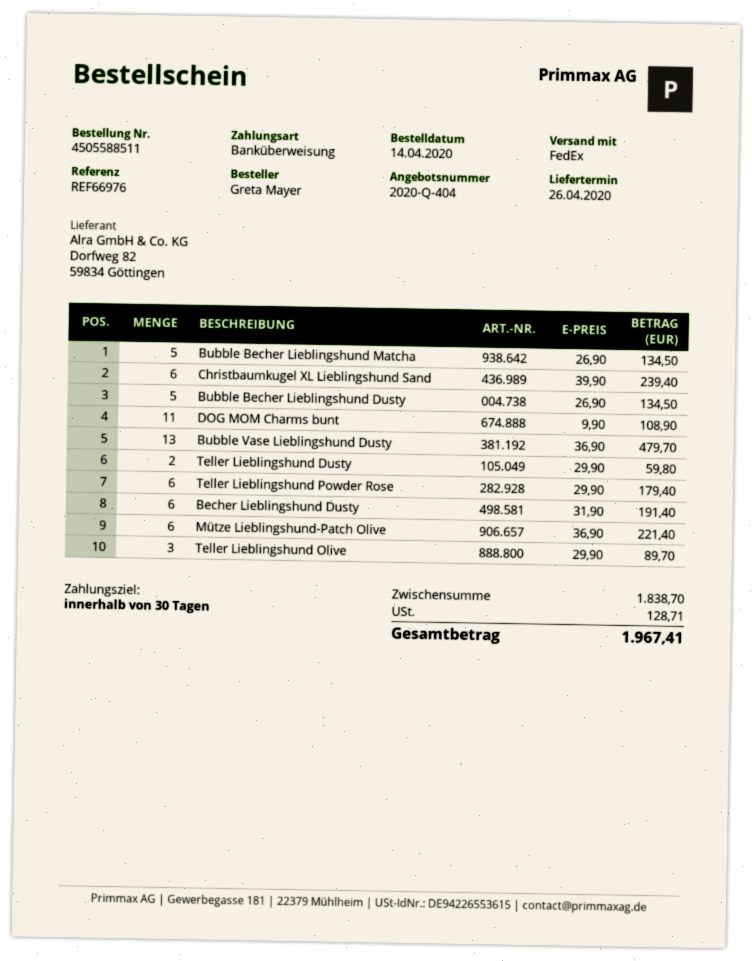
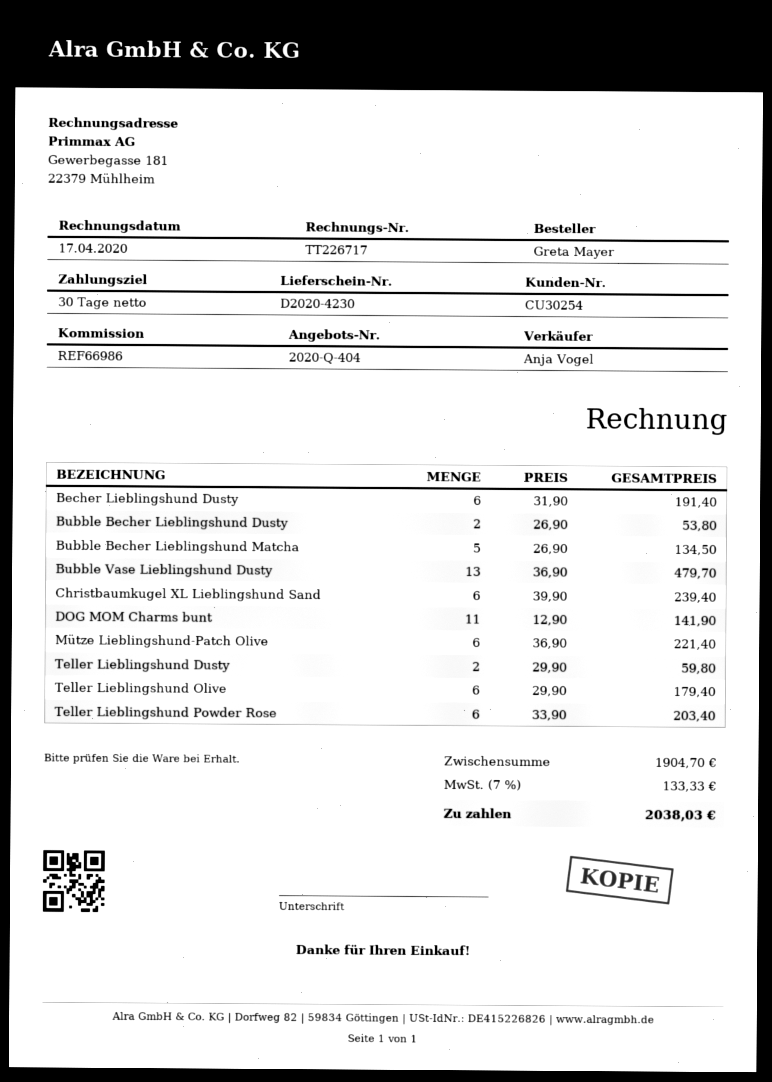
reference: REF66976 -> REF66986
Bubble Becher Lieblingshund Dusty: 5 x 26.90 = 134.50 -> 2 x 26.90 = 53.80
DOG MOM Charms bunt: 11 x 9.90 = 108.90 -> 11 x 12.90 = 141.90
Teller Lieblingshund Powder Rose: 6 x 29.90 = 179.40 -> 6 x 33.90 = 203.40
Teller Lieblingshund Olive: 3 x 29.90 = 89.70 -> 6 x 29.90 = 179.40
subtotal: 1838.70 -> 1904.70
tax: 128.71 -> 133.33
total: 1967.41 -> 2038.03

